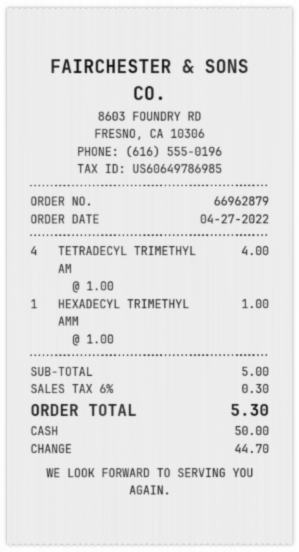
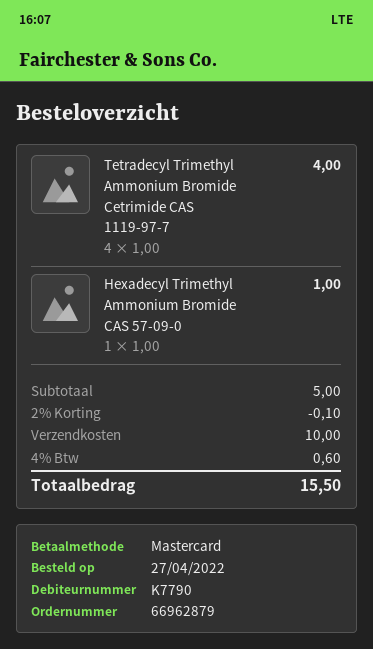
payment method: cash -> Mastercard
discount: none -> 2% = 0.10
shipping: none -> 10.00
tax: 6% = 0.30 -> 4% = 0.60
total: 5.30 -> 15.50

